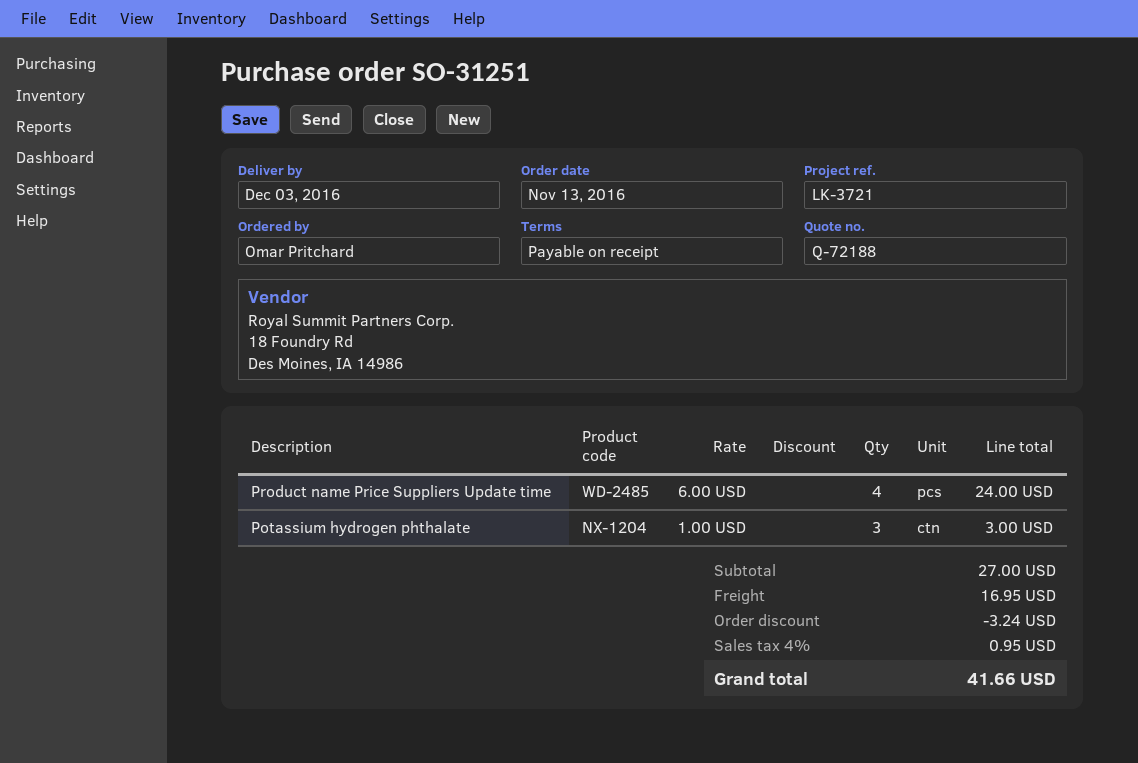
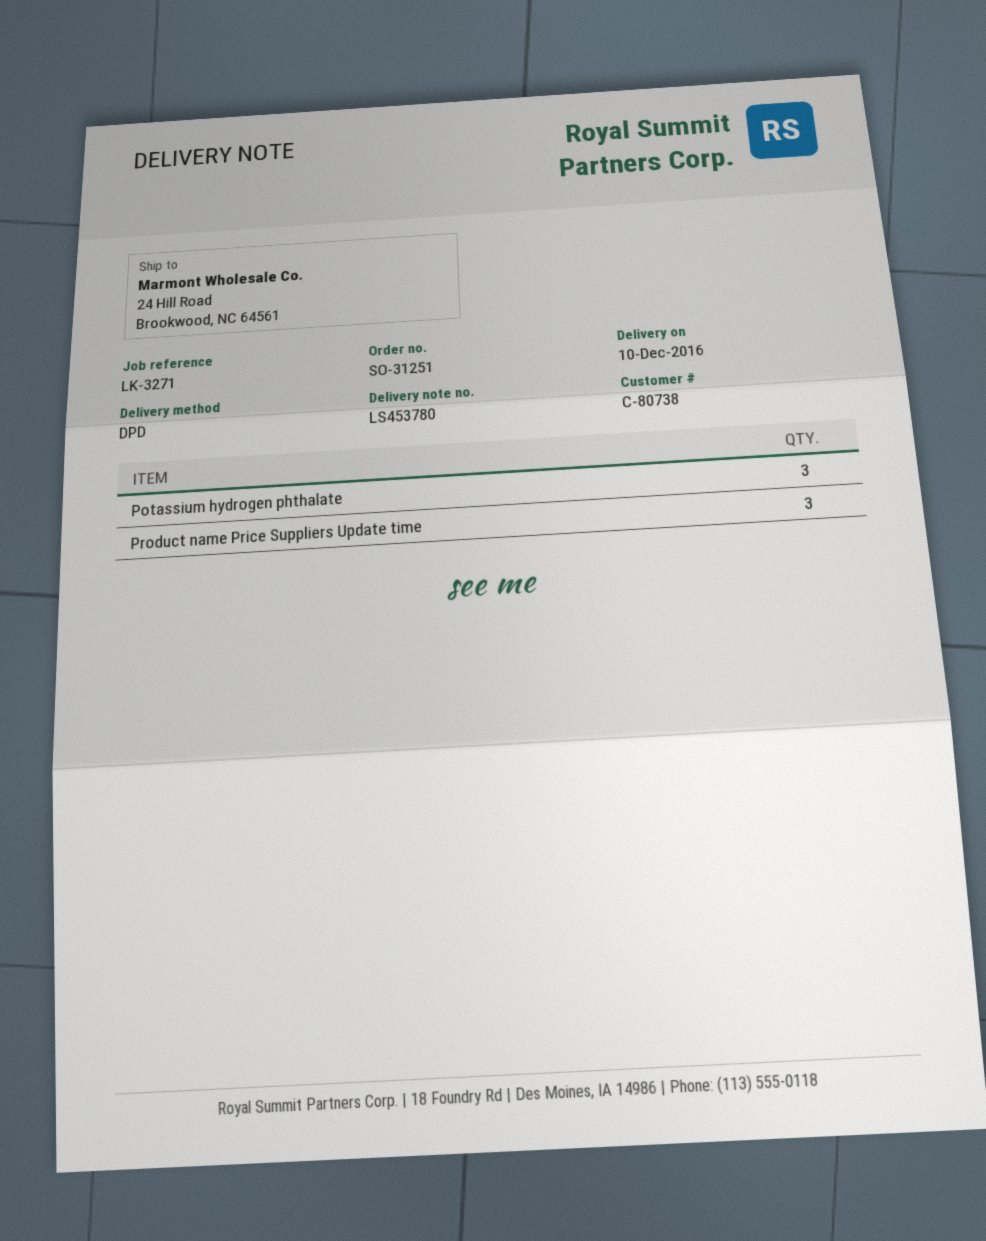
delivery date: 2016-12-03 -> 2016-12-10
reference: LK-3721 -> LK-3271
Product name Price Suppliers Update time: 4 -> 3

